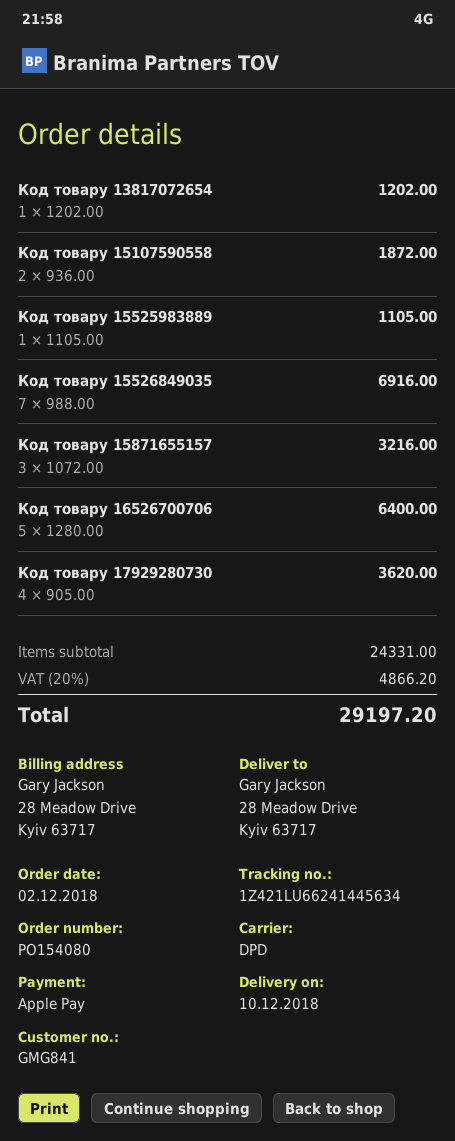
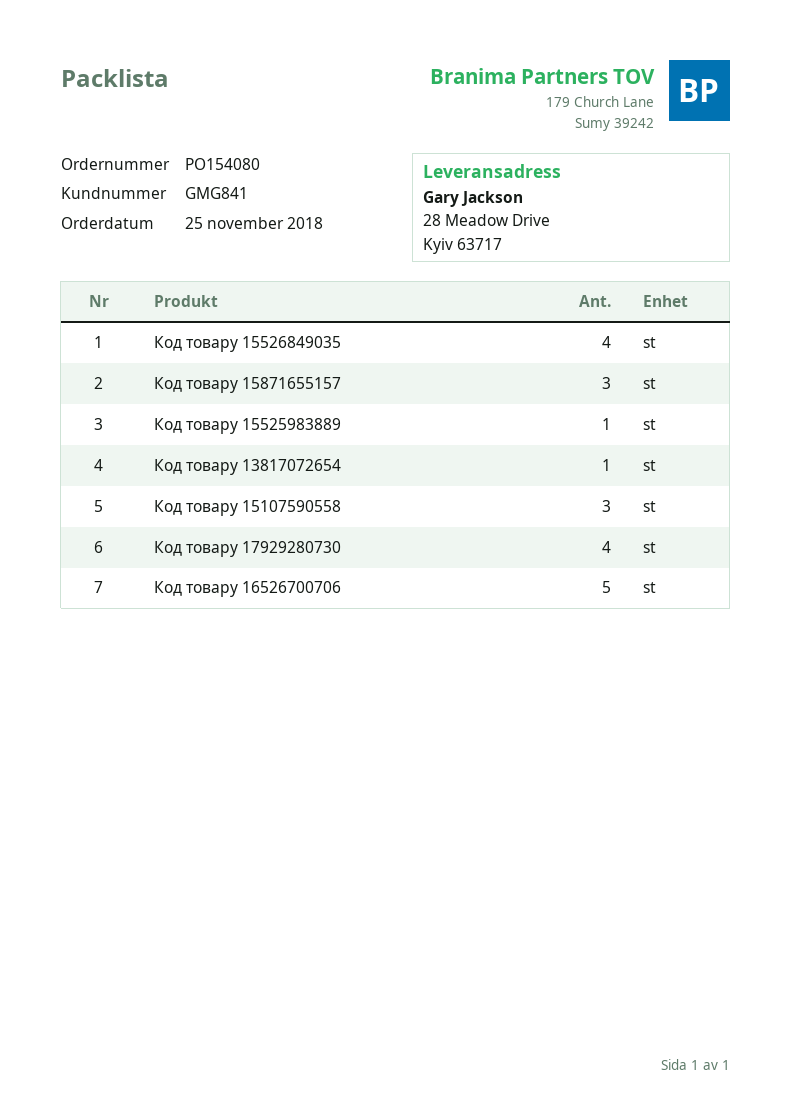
order date: 2018-12-02 -> 2018-11-25
Код товару 15107590558: 2 -> 3
Код товару 15526849035: 7 -> 4

